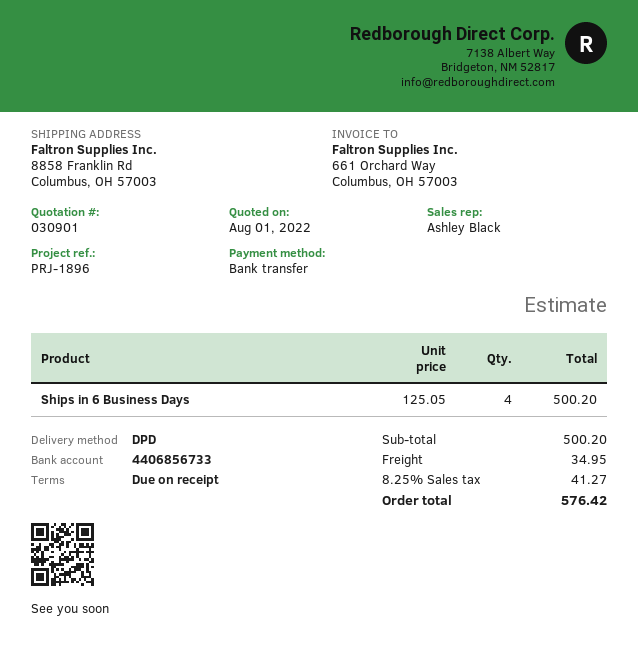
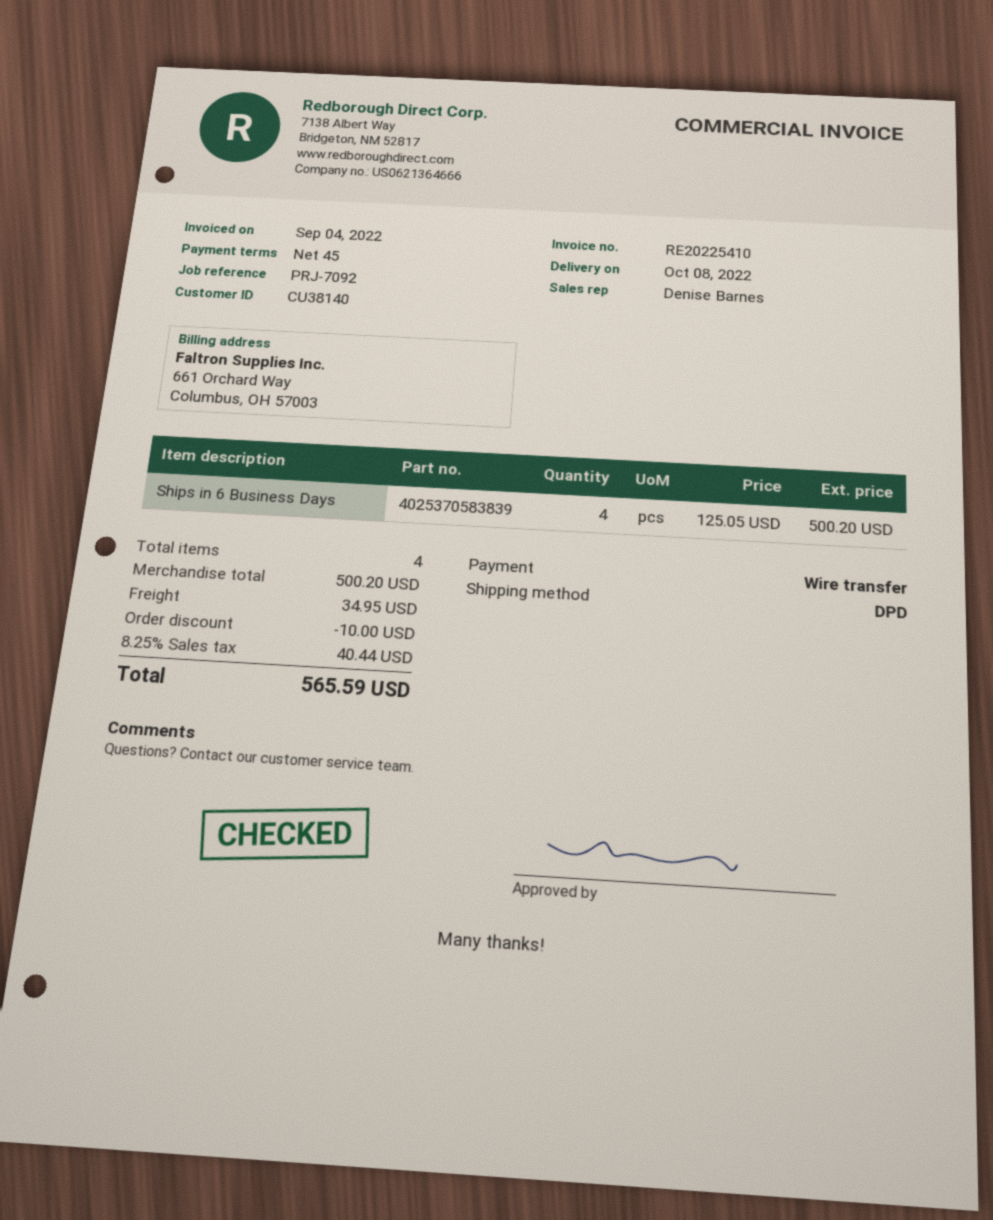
payment terms: on receipt -> 45 days
reference: PRJ-1896 -> PRJ-7092
sales rep: Ashley Black -> Denise Barnes
discount: none -> 10.00
tax: 8.25% = 41.27 -> 8.25% = 40.44
total: 576.42 -> 565.59

